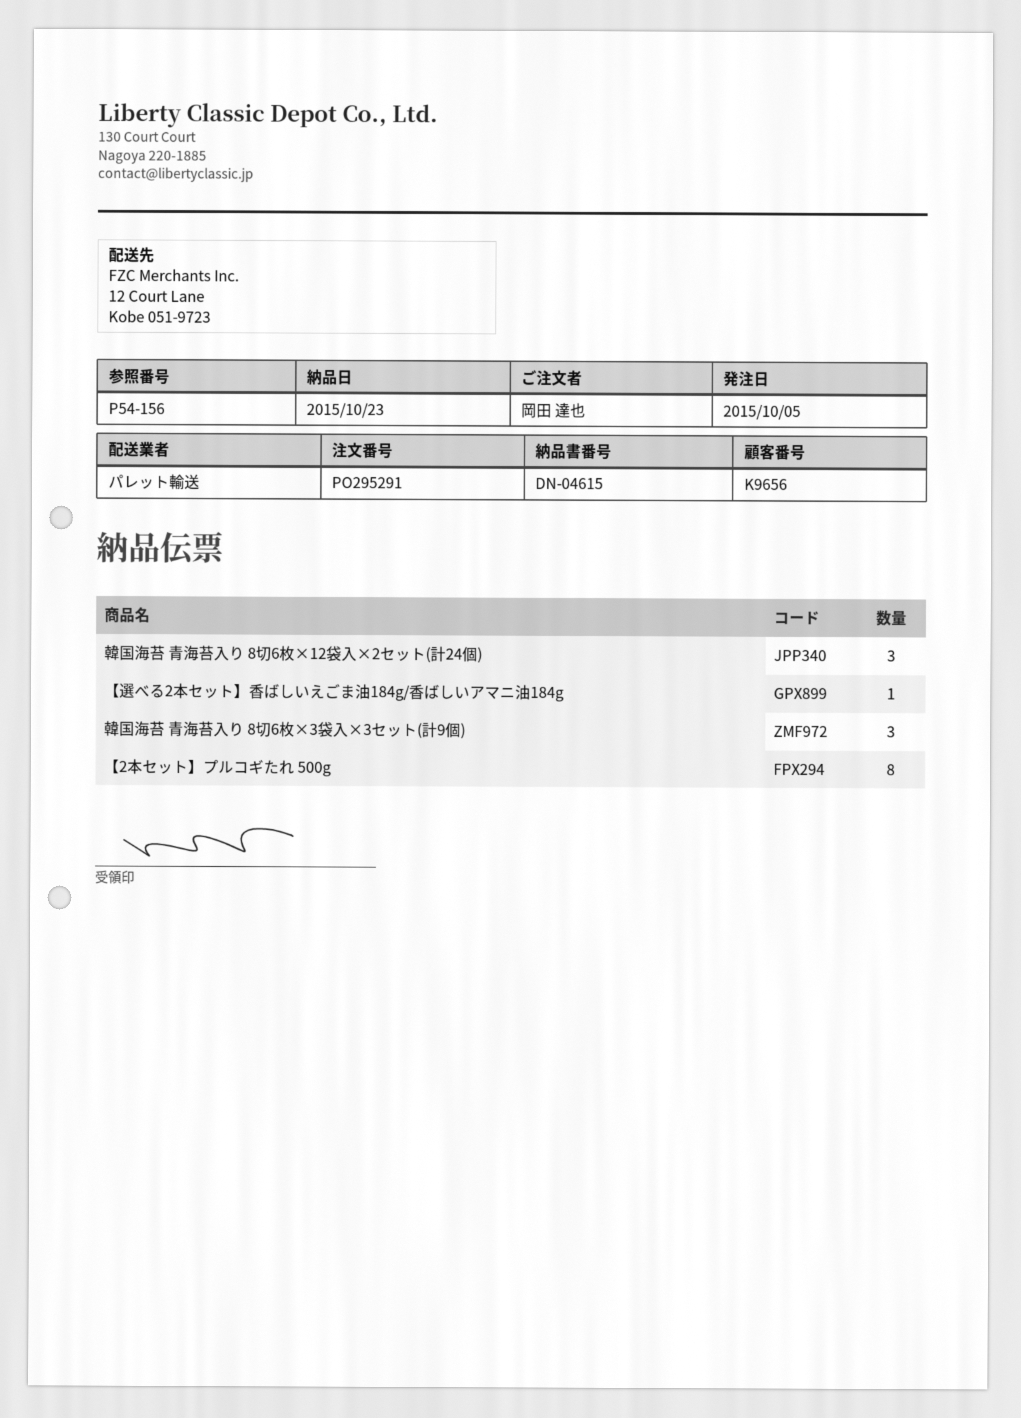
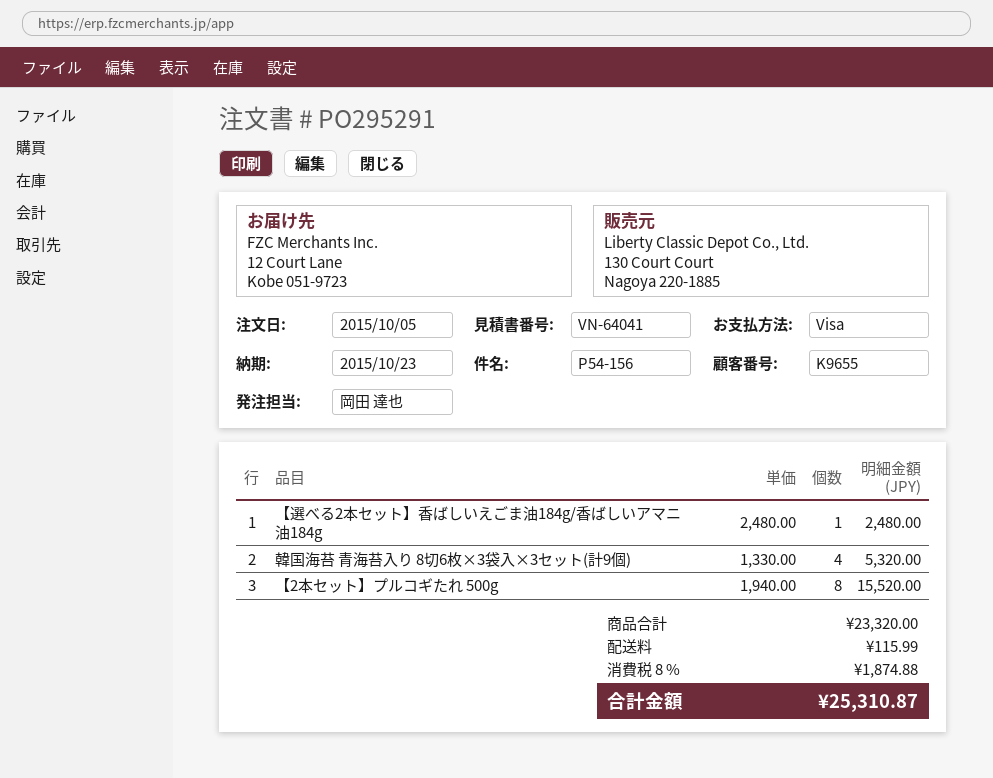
customer number: K9656 -> K9655
韓国海苔 青海苔入り 8切6枚×12袋入×2セット(計24個): 3 -> none
韓国海苔 青海苔入り 8切6枚×3袋入×3セット(計9個): 3 -> 4

